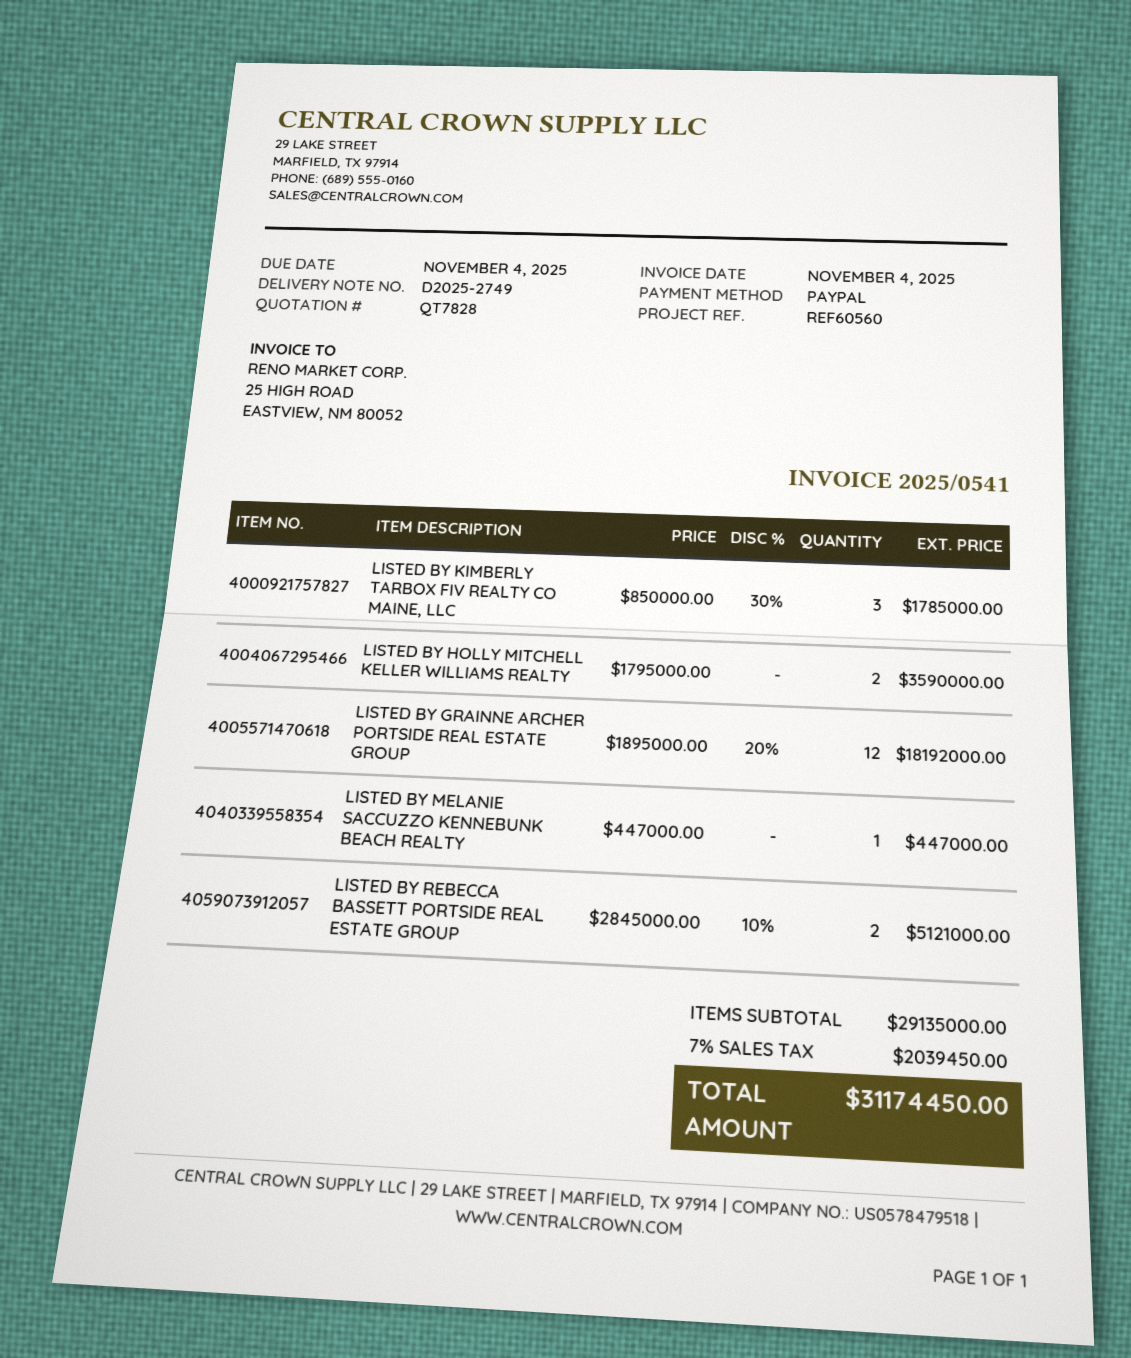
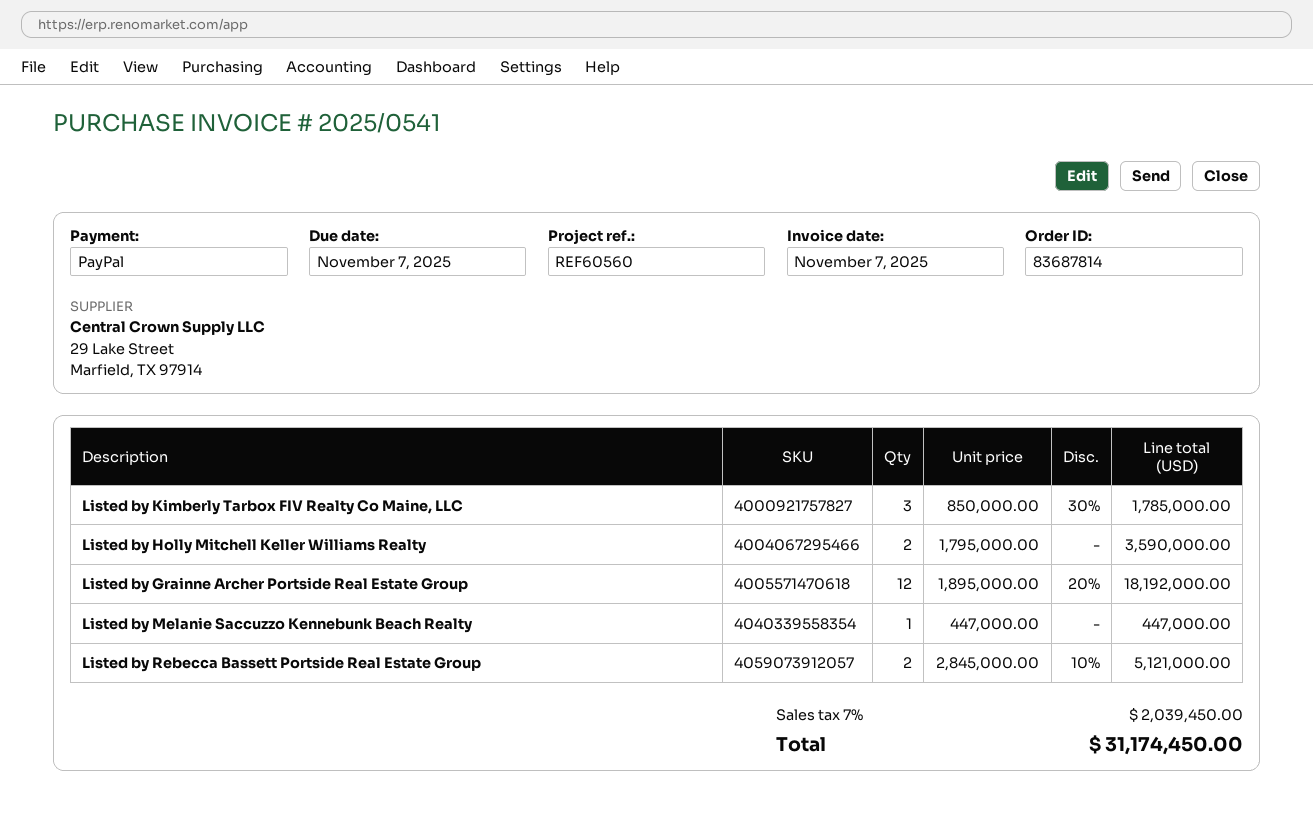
invoice date: 2025-11-04 -> 2025-11-07
due date: 2025-11-04 -> 2025-11-07

